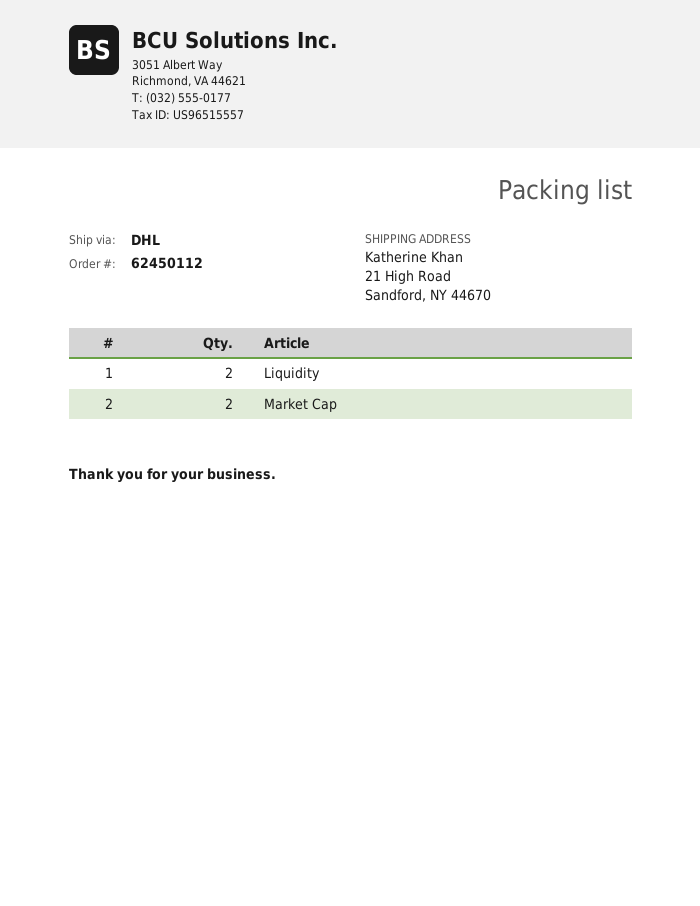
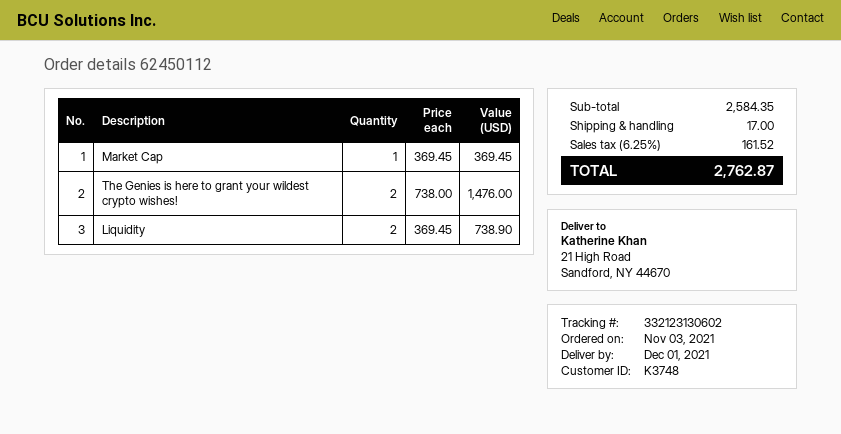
Market Cap: 2 -> 1
The Genies is here to grant your wildest crypto wishes!: none -> 2

